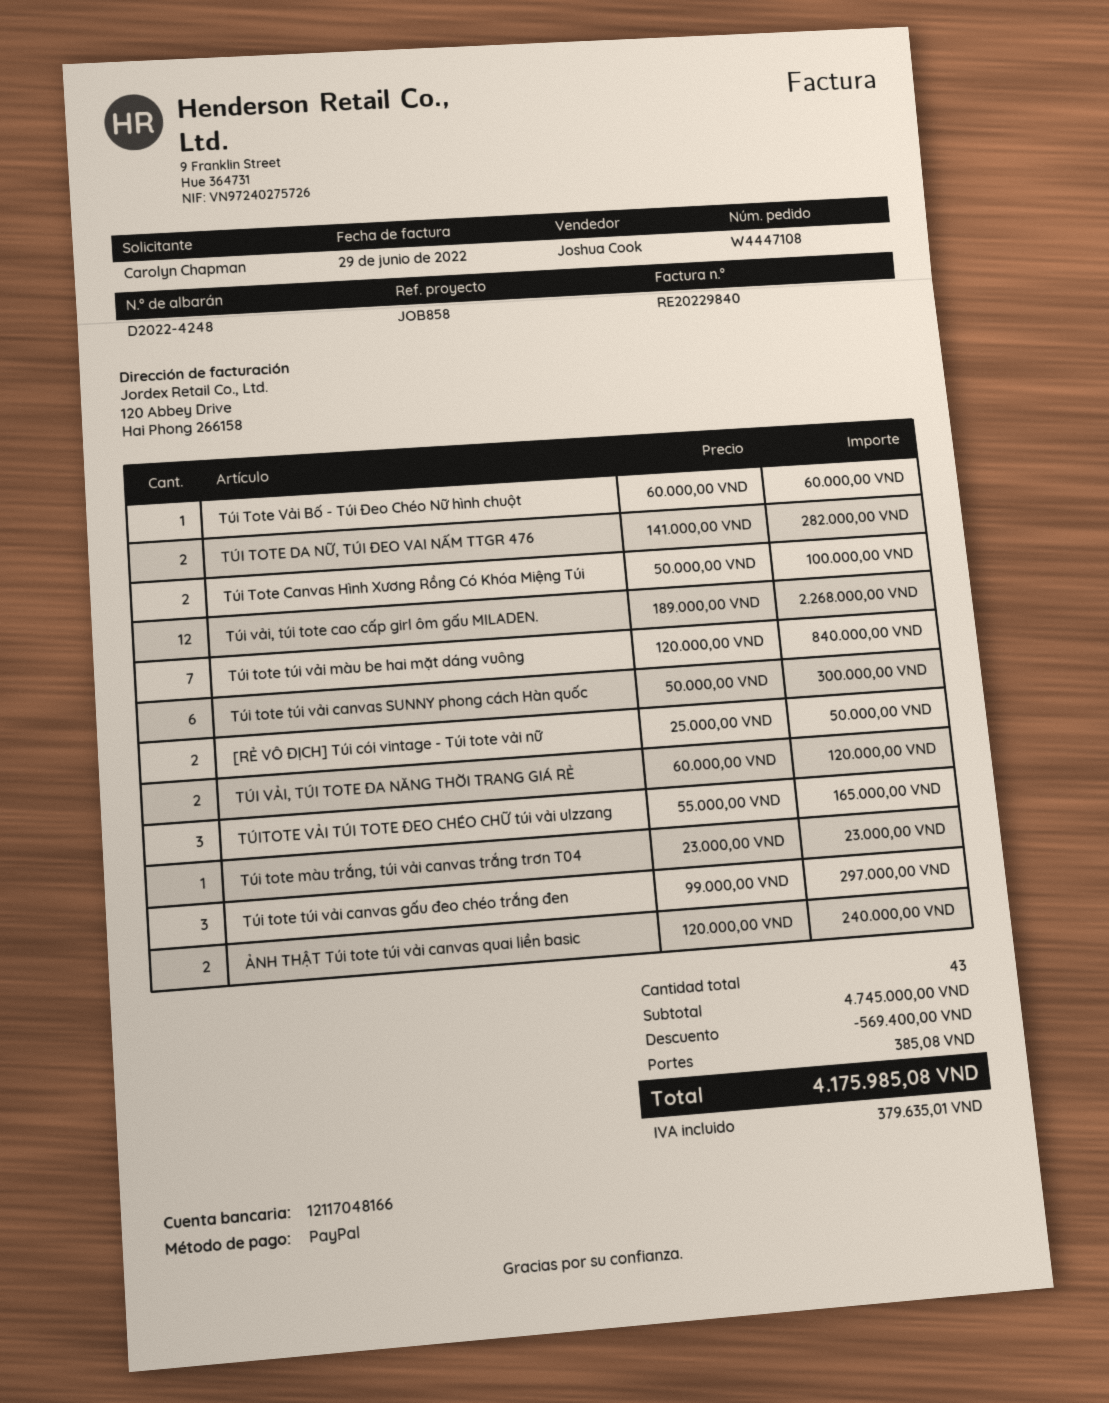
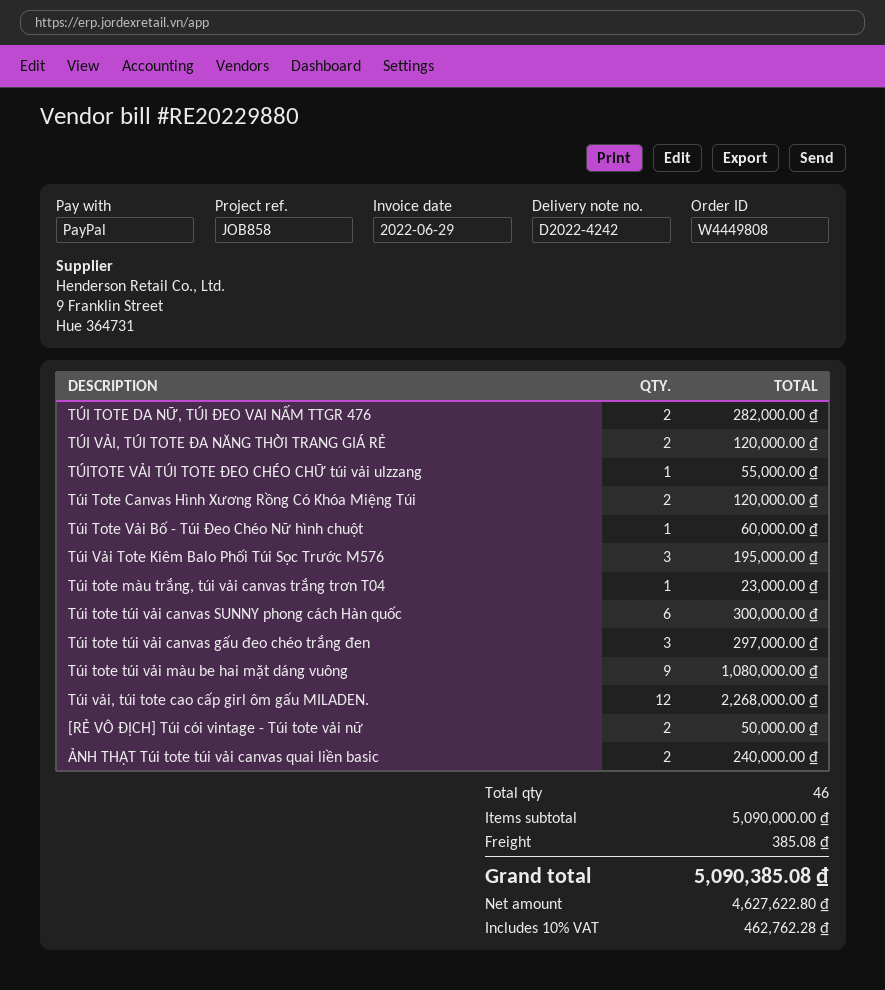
order number: W4447108 -> W4449808
delivery note number: D2022-4248 -> D2022-4242
invoice number: RE20229840 -> RE20229880
Túi Tote Canvas Hình Xương Rồng Có Khóa Miệng Túi: 2 for 100000.00 -> 2 for 120000.00
Túi tote túi vải màu be hai mặt dáng vuông: 7 for 840000.00 -> 9 for 1080000.00
TÚITOTE VẢI TÚI TOTE ĐEO CHÉO CHỮ túi vải ulzzang: 3 for 165000.00 -> 1 for 55000.00
Túi Vải Tote Kiêm Balo Phối Túi Sọc Trước M576: none -> 3 for 195000.00
total quantity: 43 -> 46
subtotal: 4745000.00 -> 5090000.00
discount: 569400.00 -> none
tax: 379635.01 -> 462762.28
total: 4175985.08 -> 5090385.08

